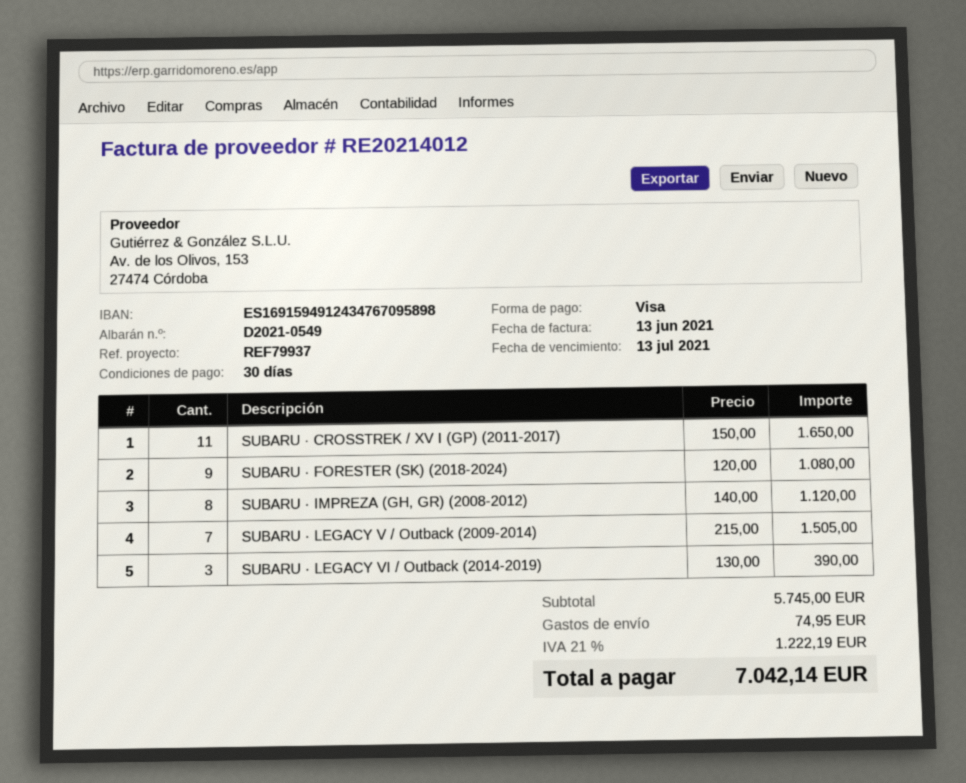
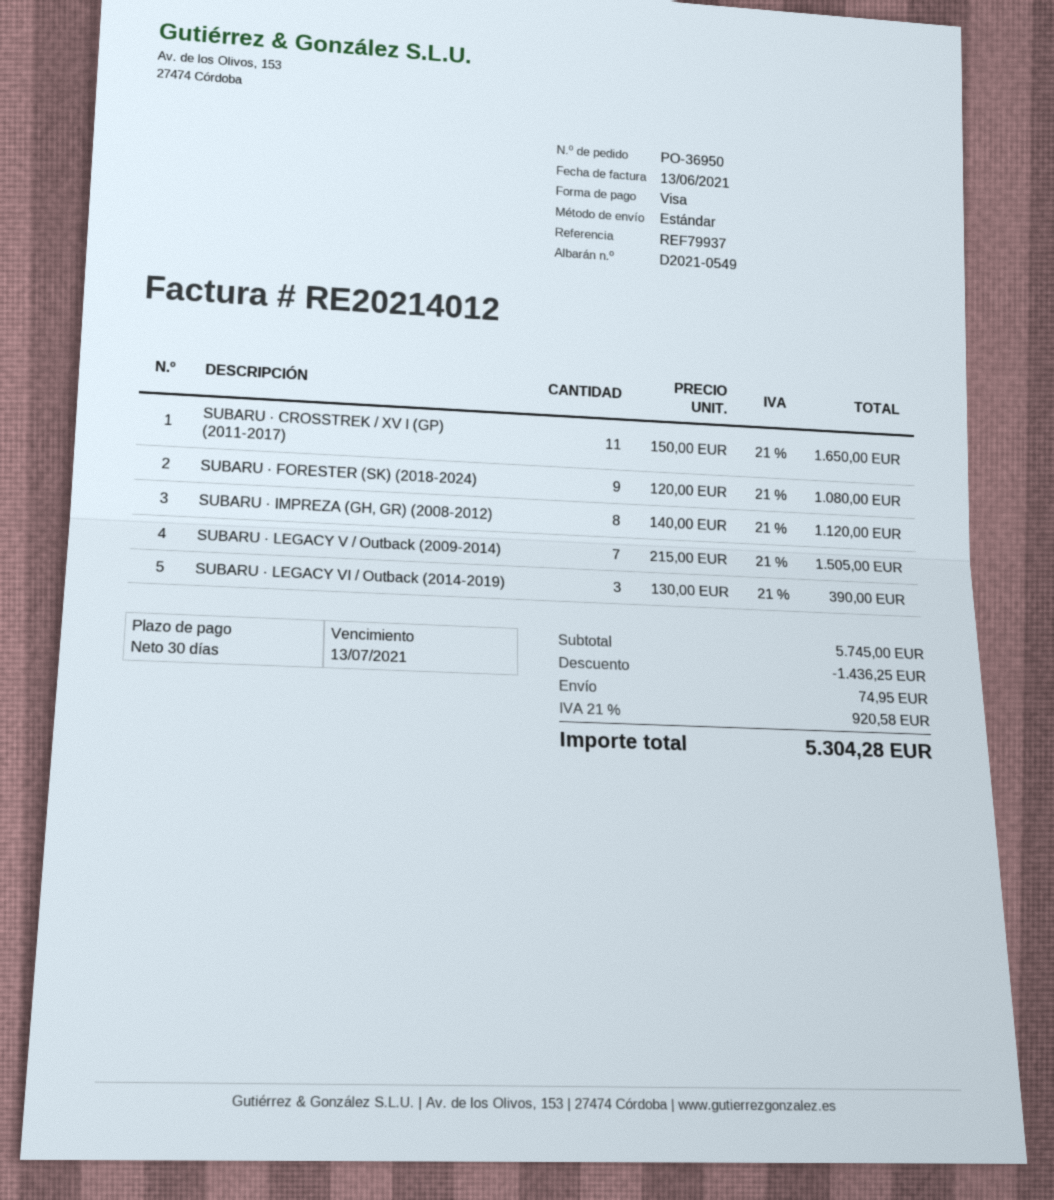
discount: none -> 1436.25
tax: 21% = 1222.19 -> 21% = 920.58
total: 7042.14 -> 5304.28

